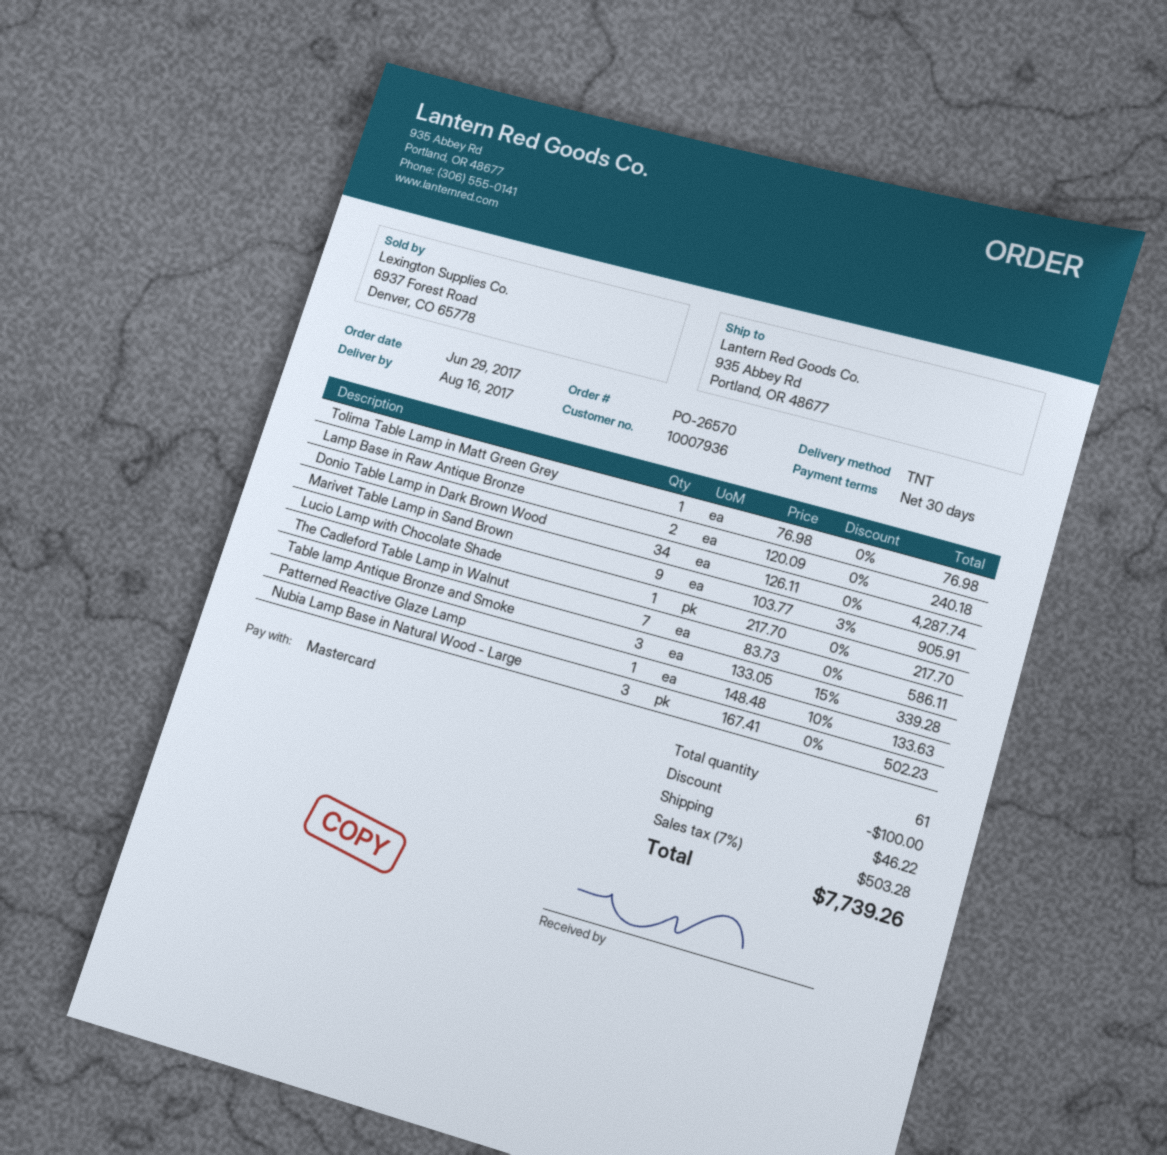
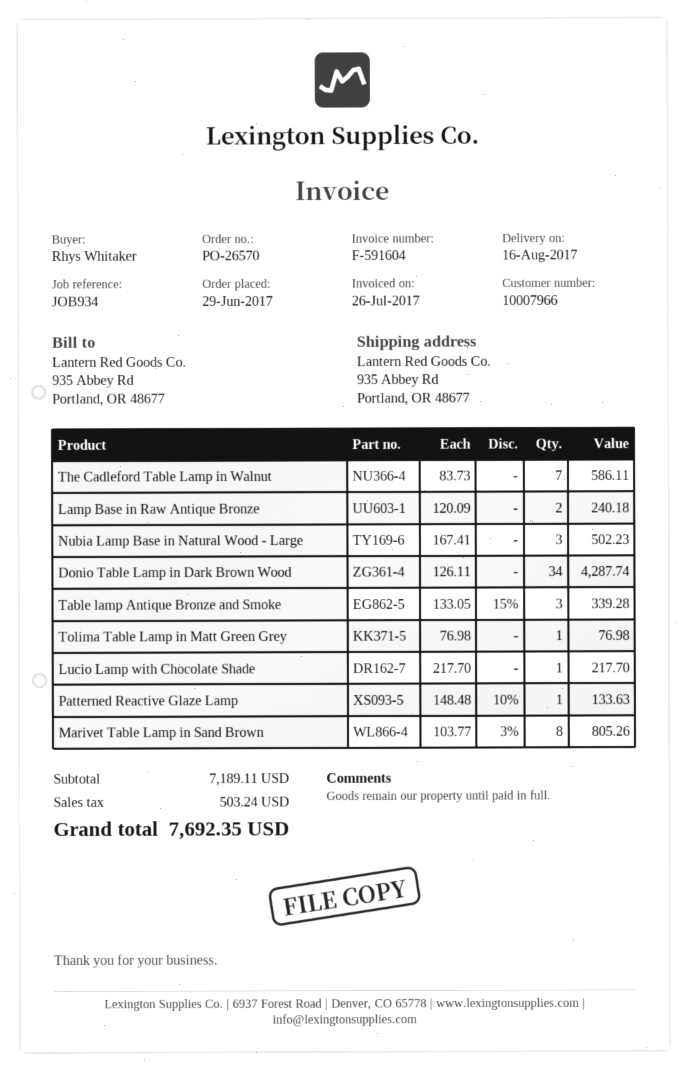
customer number: 10007936 -> 10007966
Marivet Table Lamp in Sand Brown: 9 x 103.77 - 3% = 905.91 -> 8 x 103.77 - 3% = 805.26
discount: 100.00 -> none
shipping: 46.22 -> none
tax: 503.28 -> 503.24
total: 7739.26 -> 7692.35

